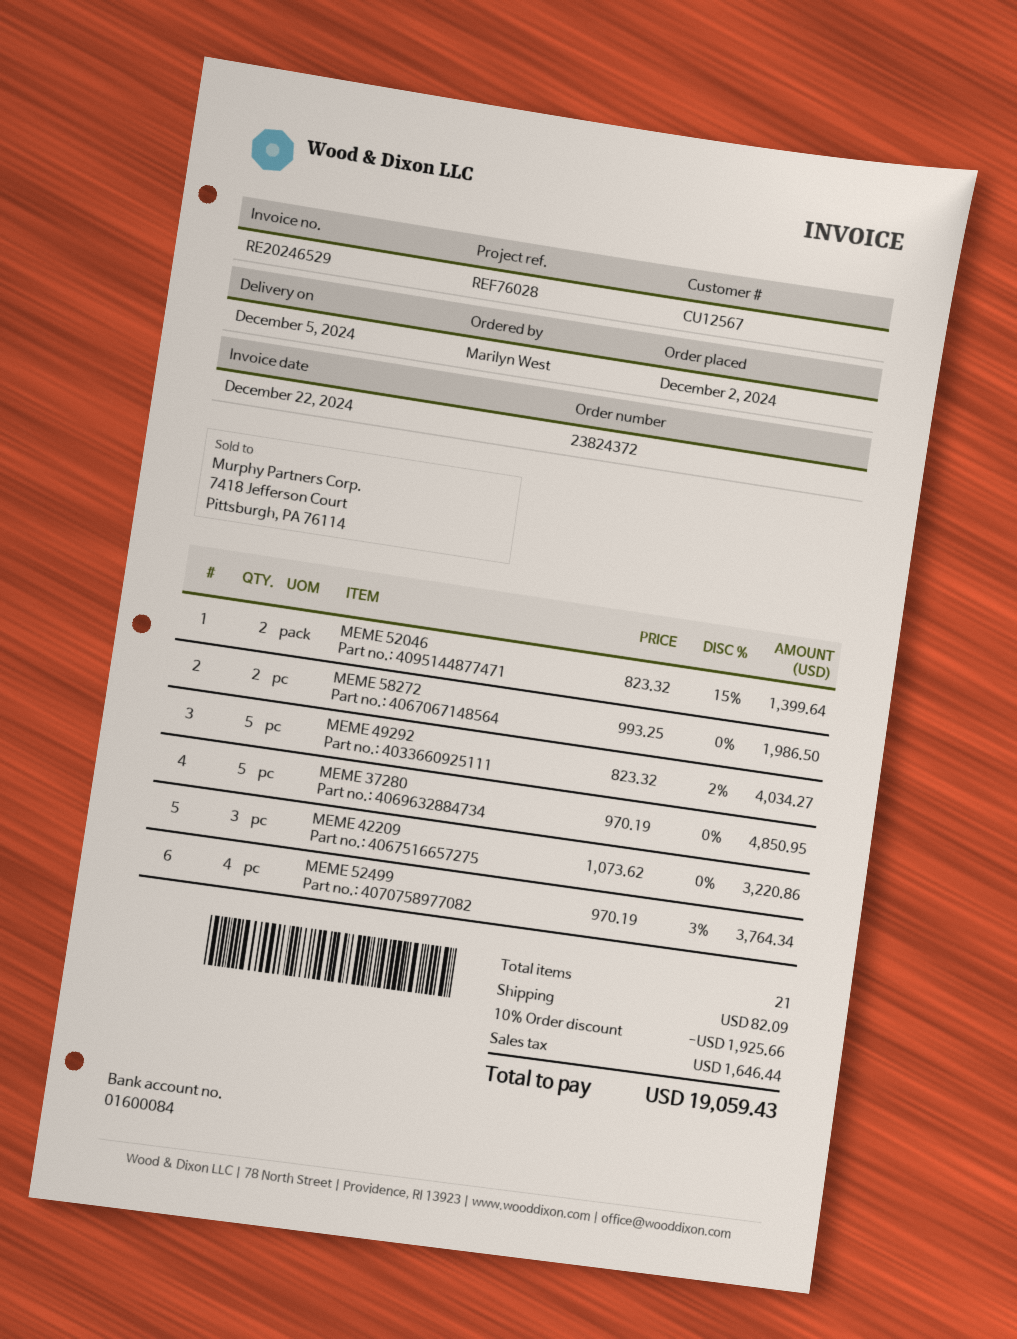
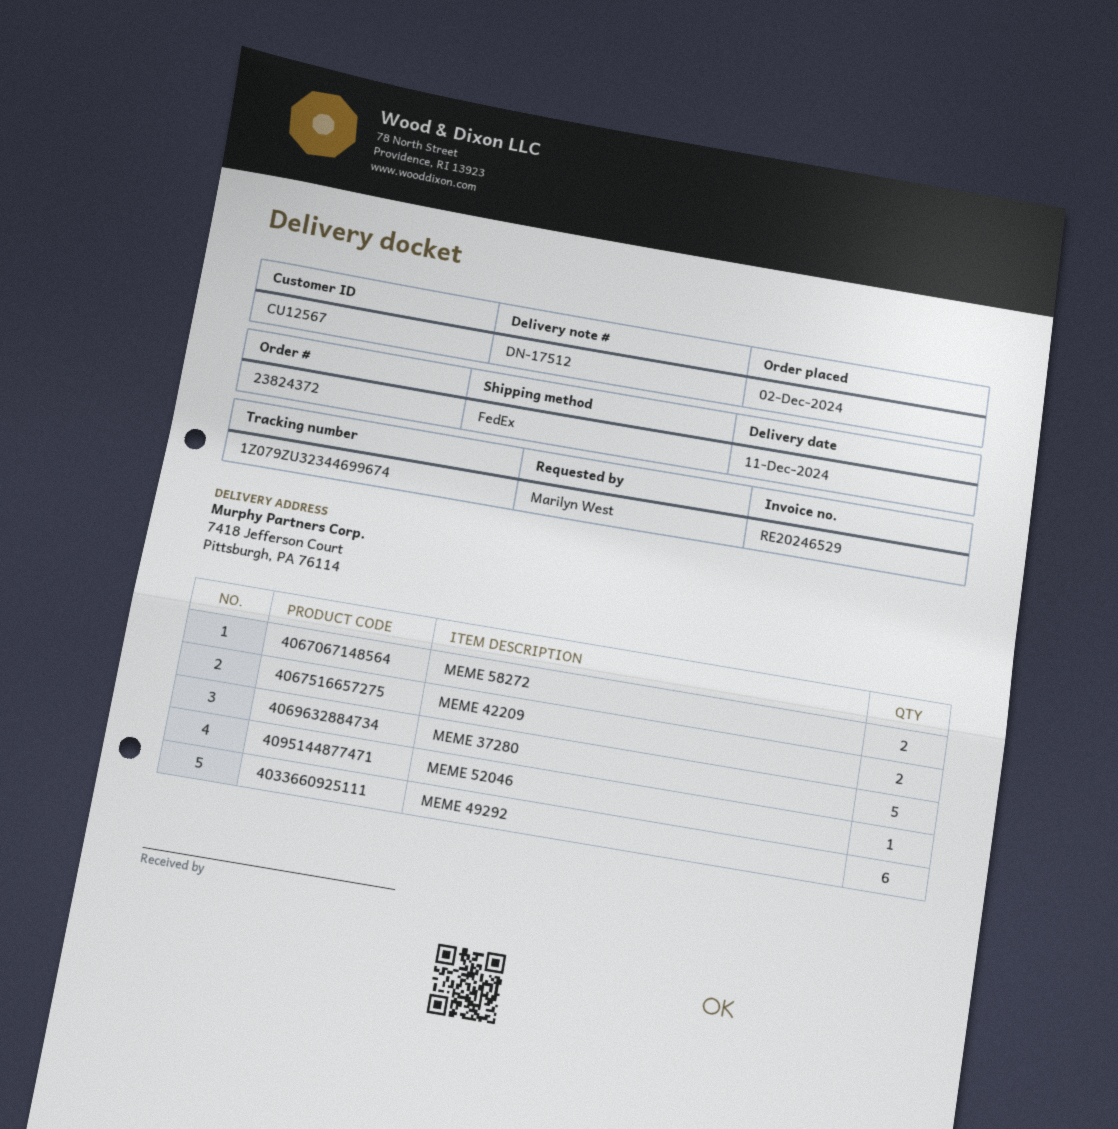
delivery date: 2024-12-05 -> 2024-12-11
MEME 52046: 2 -> 1
MEME 49292: 5 -> 6
MEME 42209: 3 -> 2
MEME 52499: 4 -> none

